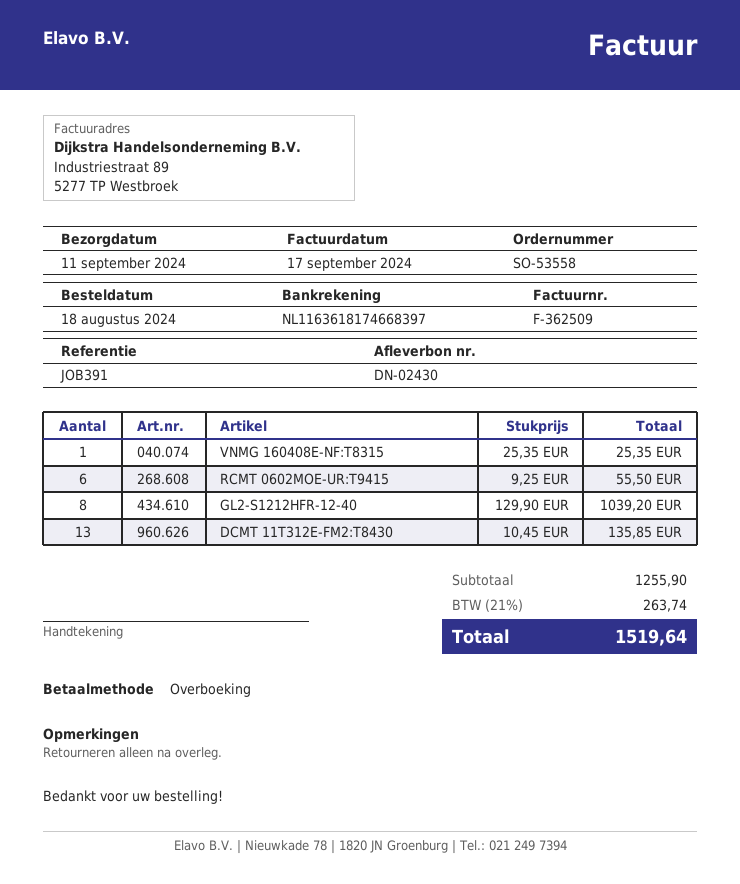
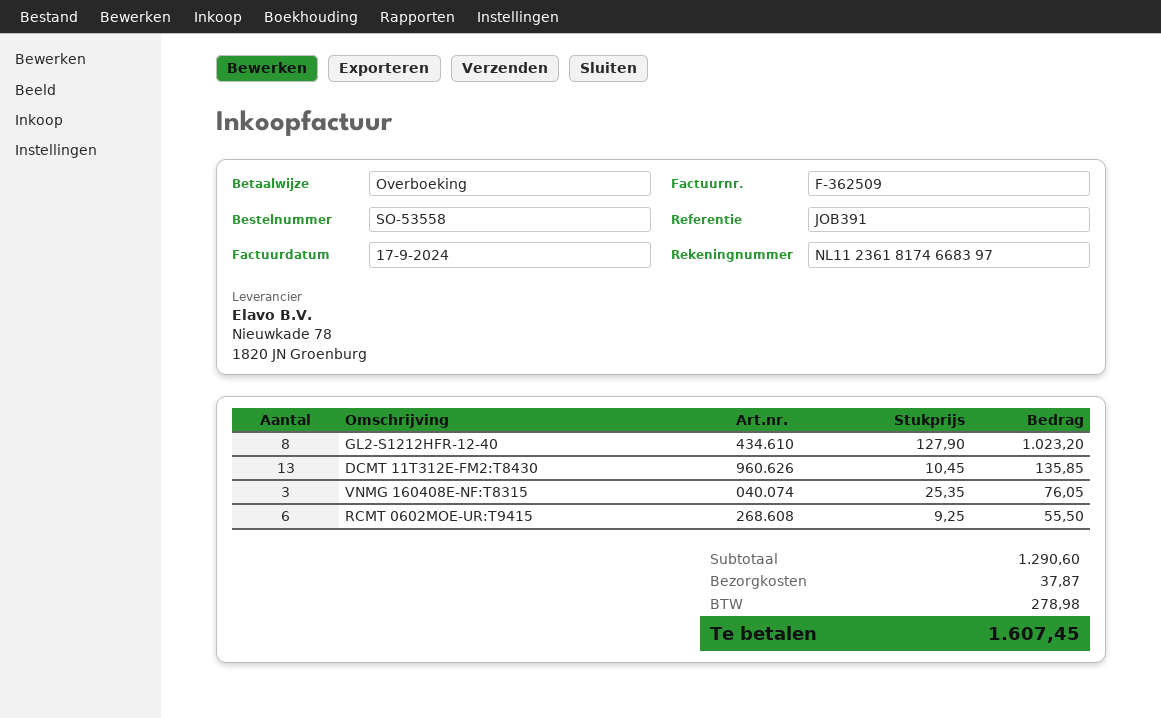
bank account: NL1163618174668397 -> NL1123618174668397
VNMG 160408E-NF:T8315: 1 x 25.35 = 25.35 -> 3 x 25.35 = 76.05
GL2-S1212HFR-12-40: 8 x 129.90 = 1039.20 -> 8 x 127.90 = 1023.20
subtotal: 1255.90 -> 1290.60
shipping: none -> 37.87
tax: 263.74 -> 278.98
total: 1519.64 -> 1607.45

